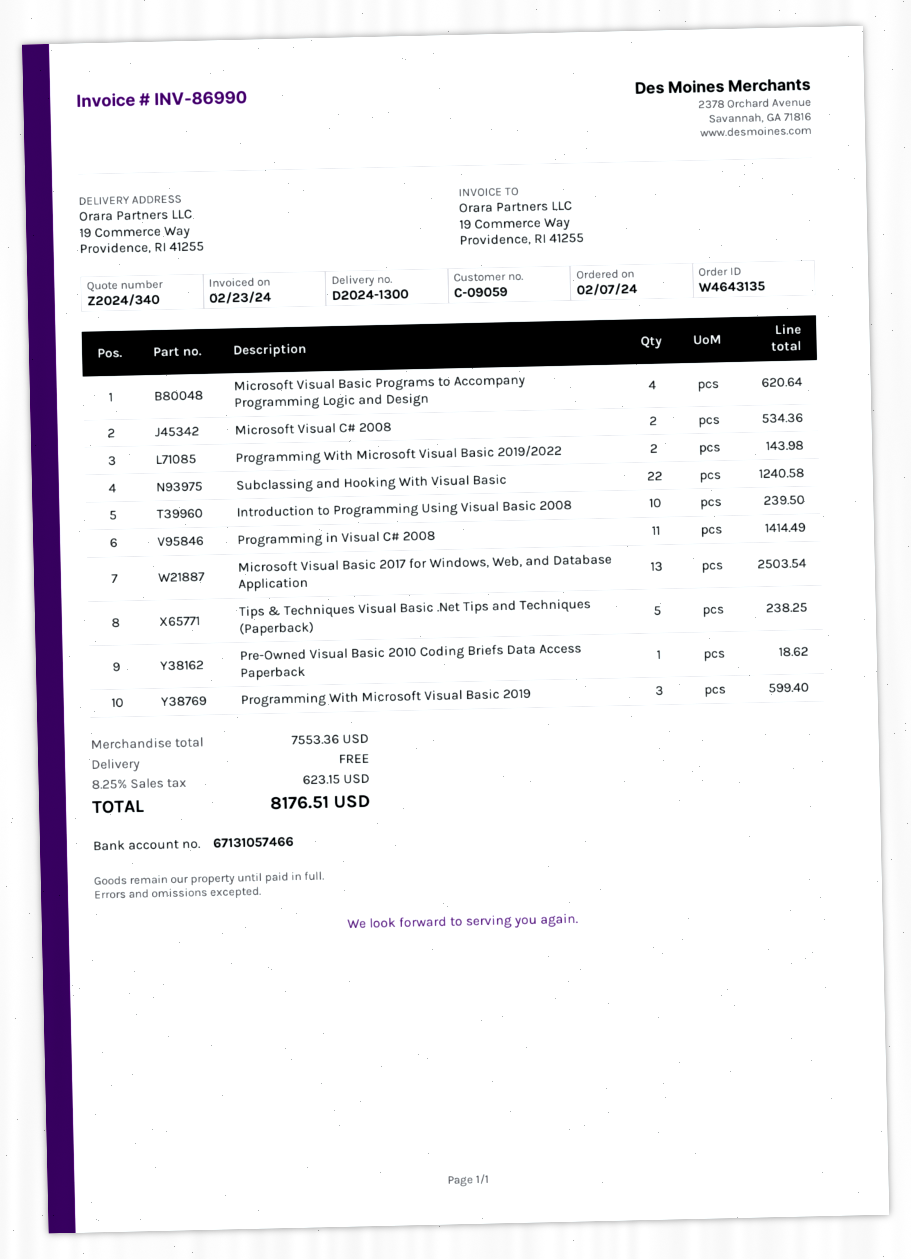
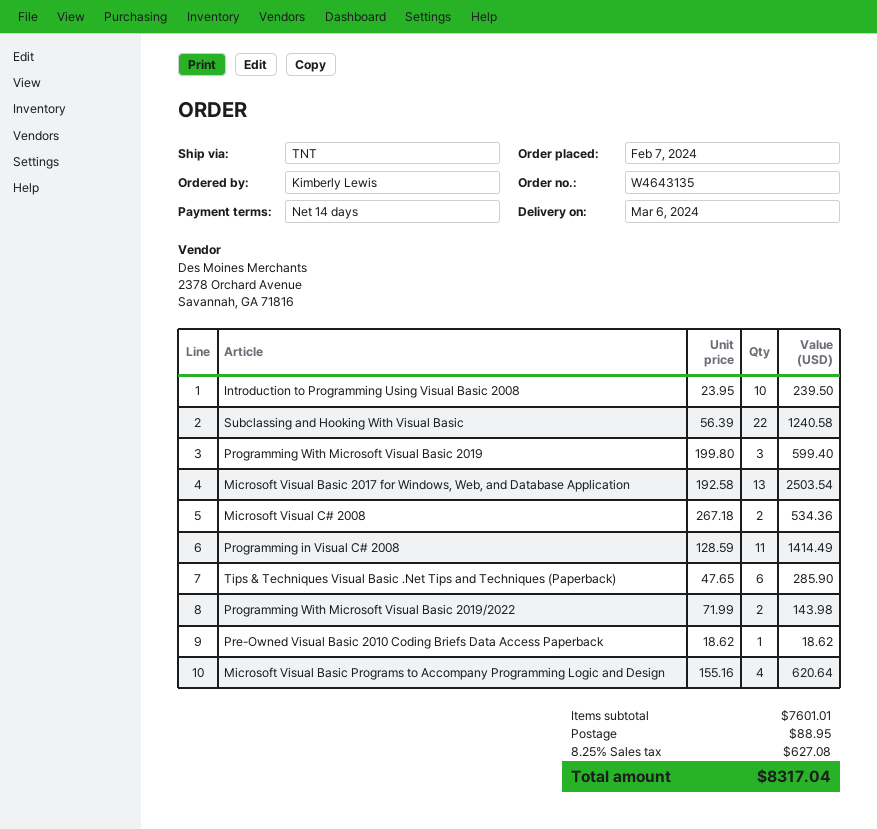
Tips & Techniques Visual Basic .Net Tips and Techniques (Paperback): 5 for 238.25 -> 6 for 285.90
subtotal: 7553.36 -> 7601.01
shipping: 0.00 -> 88.95
tax: 8.25% = 623.15 -> 8.25% = 627.08
total: 8176.51 -> 8317.04

